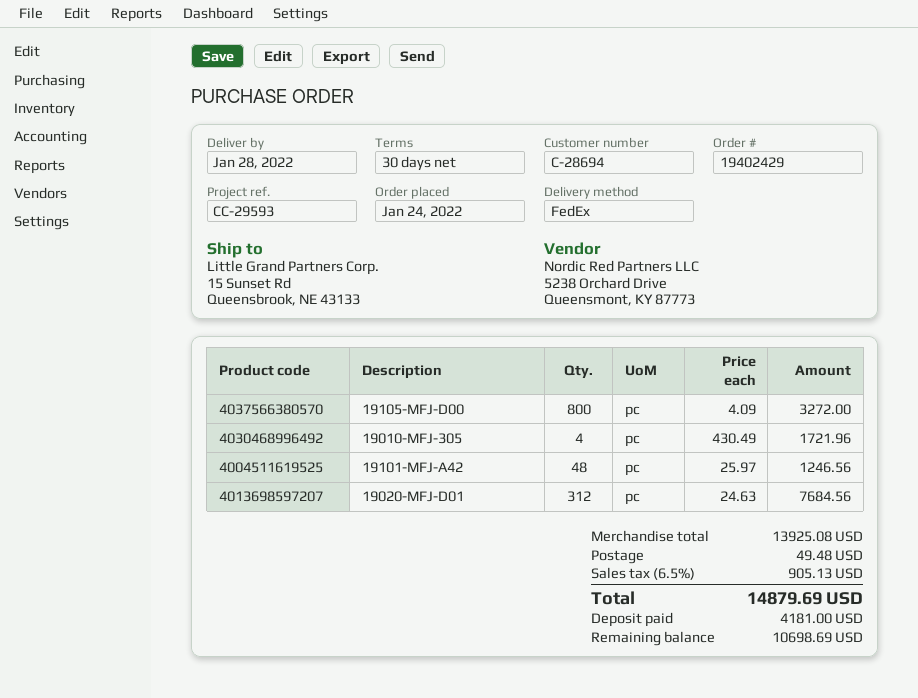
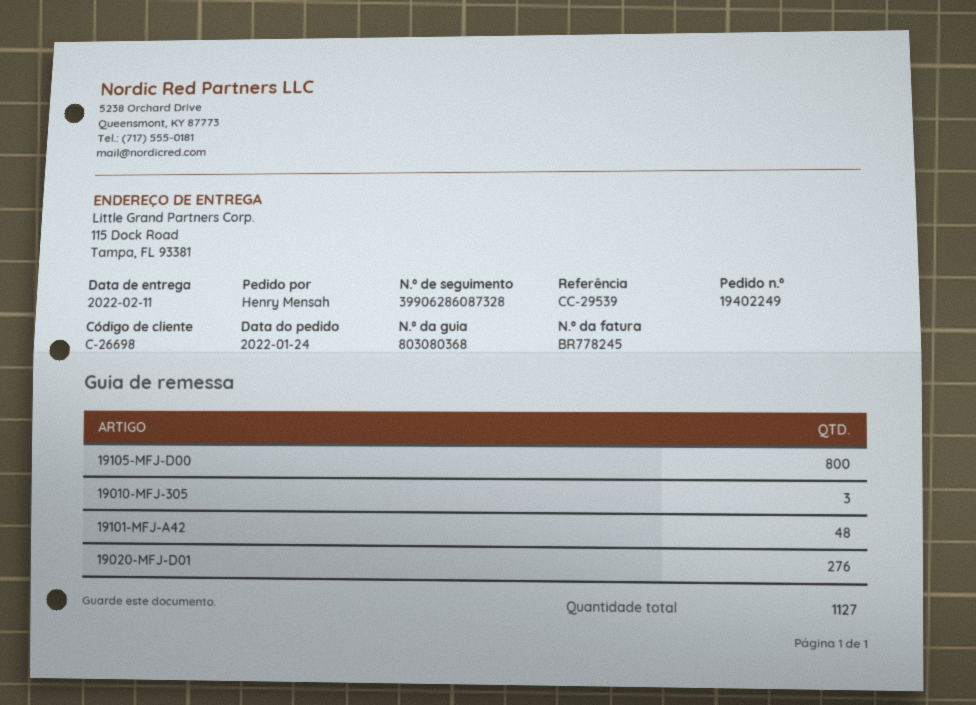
order number: 19402429 -> 19402249
delivery date: 2022-01-28 -> 2022-02-11
customer number: C-28694 -> C-26698
reference: CC-29593 -> CC-29539
ship to: 15 Sunset Rd, Queensbrook, NE 43133 -> 115 Dock Road, Tampa, FL 93381
19010-MFJ-305: 4 -> 3
19020-MFJ-D01: 312 -> 276

